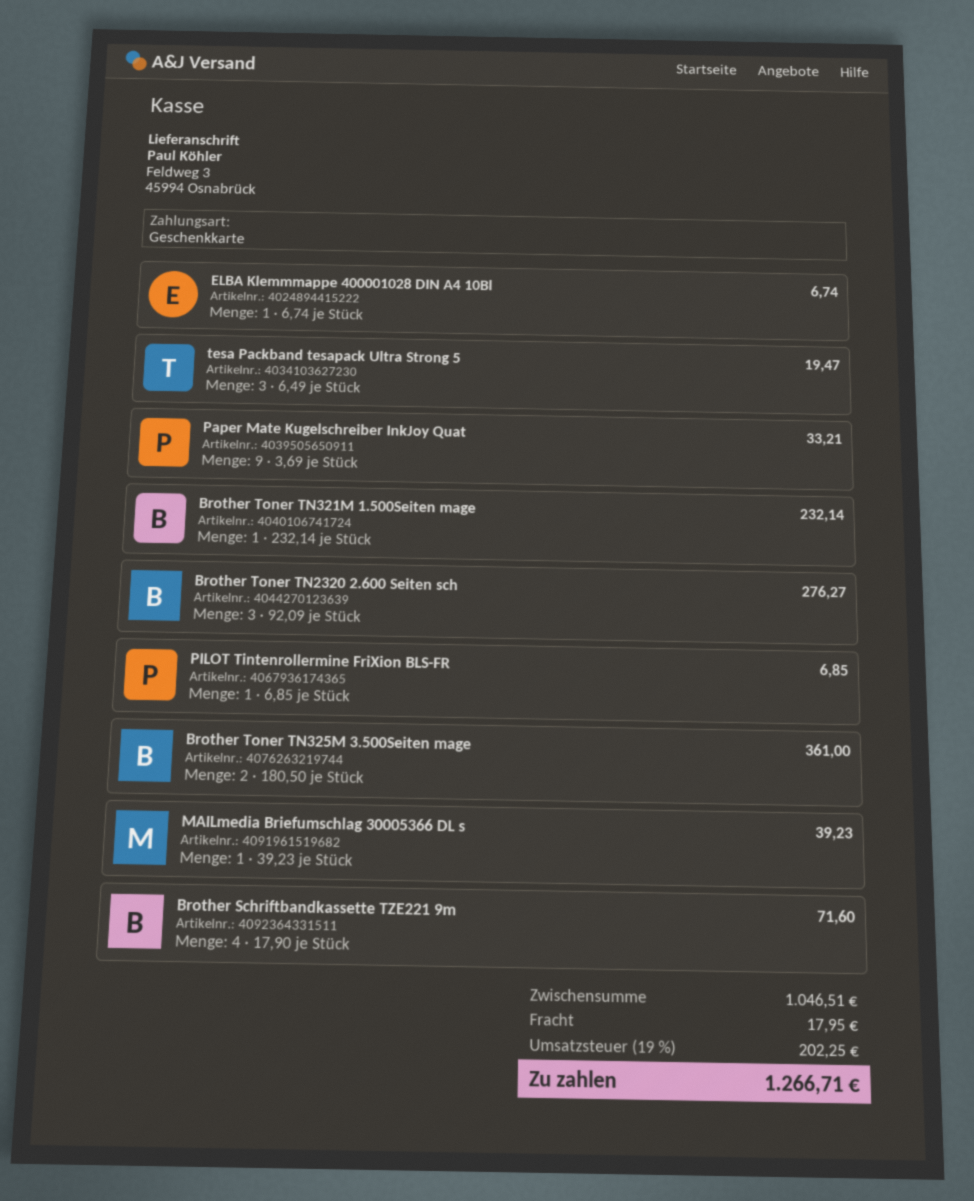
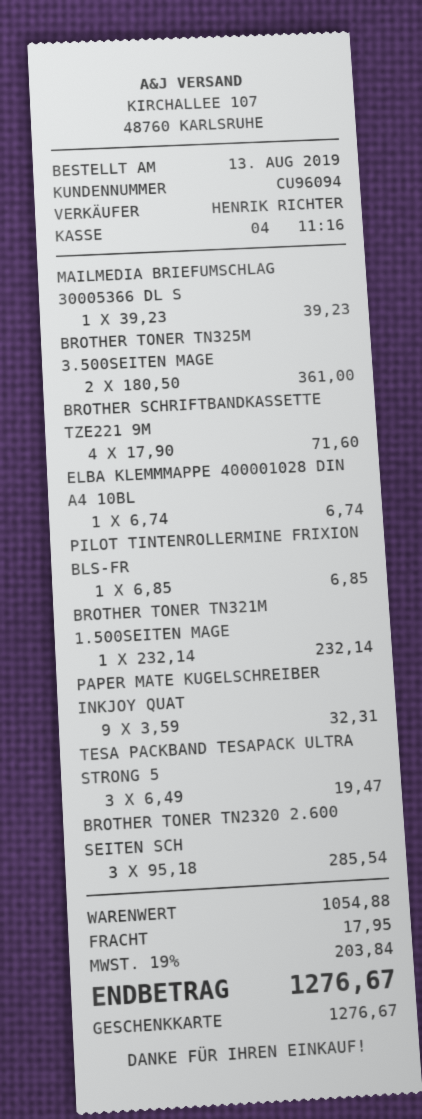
Paper Mate Kugelschreiber InkJoy Quat: 9 x 3.69 = 33.21 -> 9 x 3.59 = 32.31
Brother Toner TN2320 2.600 Seiten sch: 3 x 92.09 = 276.27 -> 3 x 95.18 = 285.54
subtotal: 1046.51 -> 1054.88
tax: 19% = 202.25 -> 19% = 203.84
total: 1266.71 -> 1276.67

